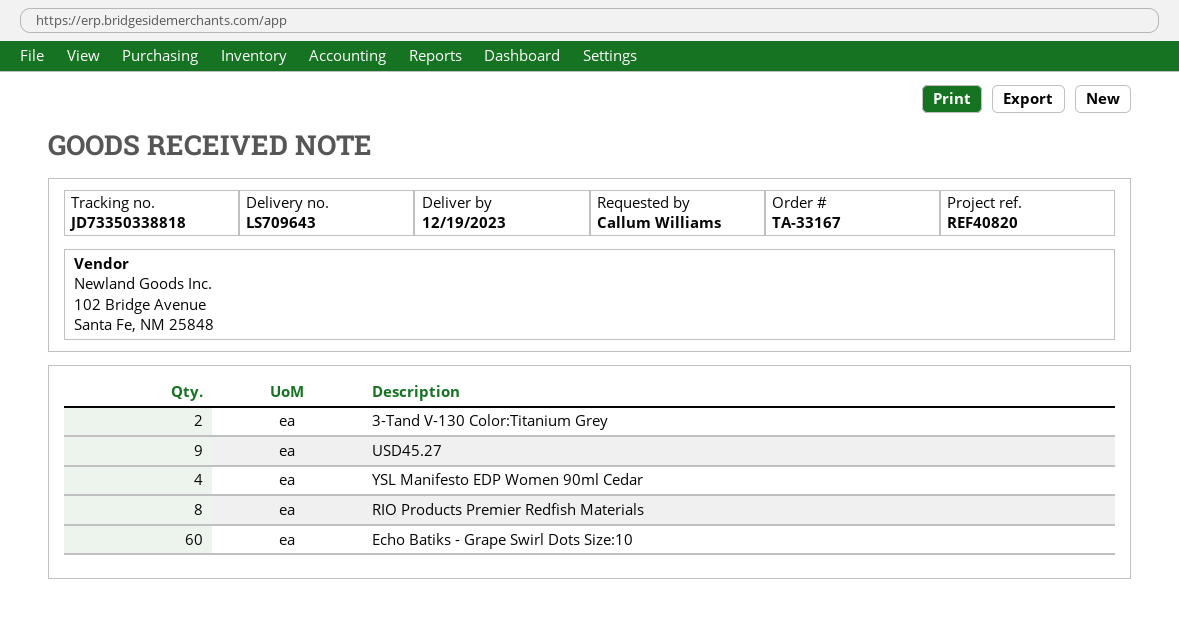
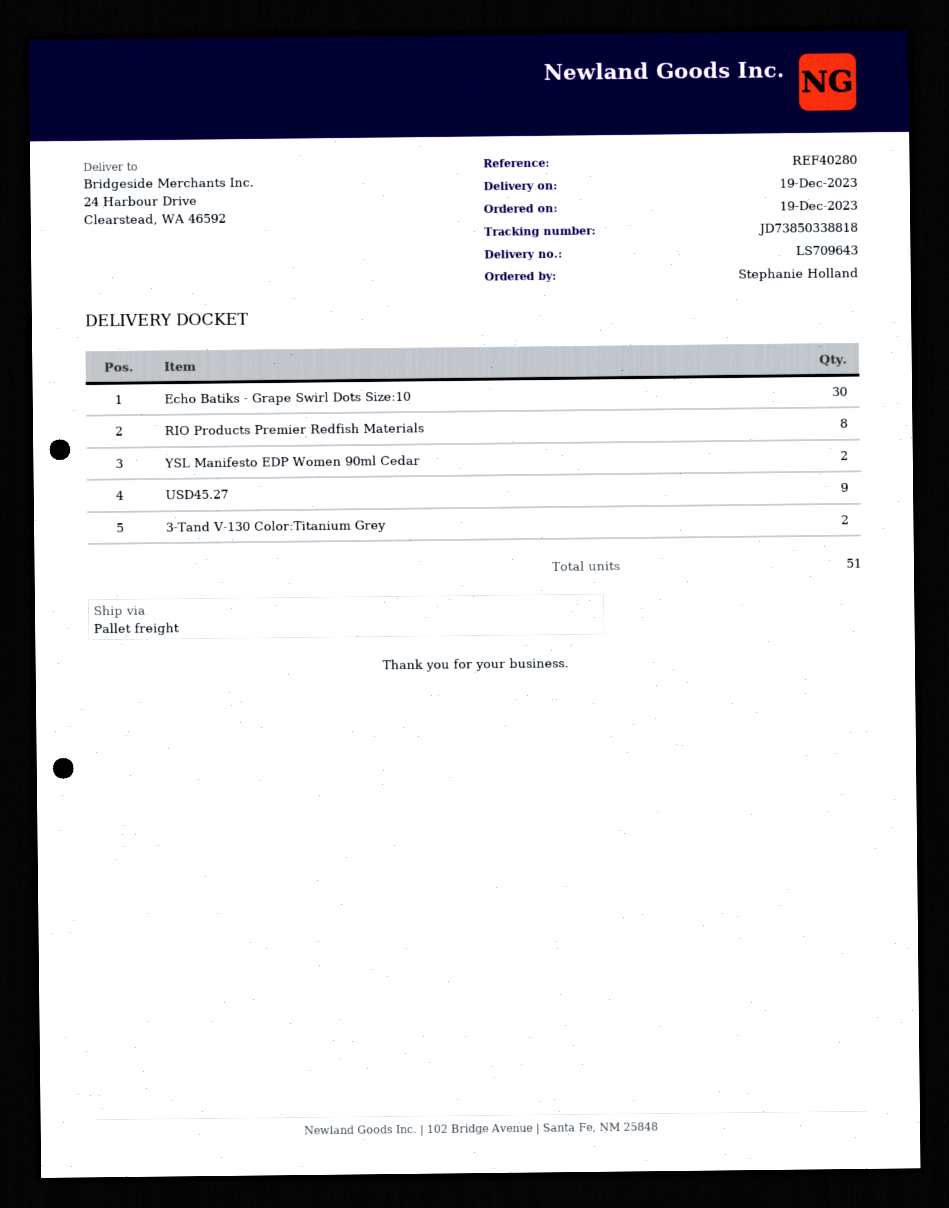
reference: REF40820 -> REF40280
ordered by: Callum Williams -> Stephanie Holland
tracking number: JD73350338818 -> JD73850338818
YSL Manifesto EDP Women 90ml Cedar: 4 -> 2
Echo Batiks - Grape Swirl Dots Size:10: 60 -> 30

